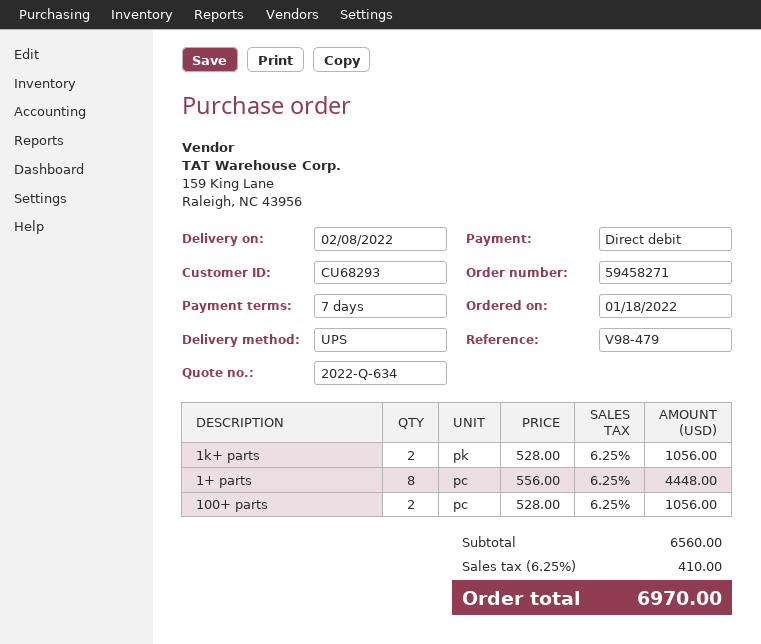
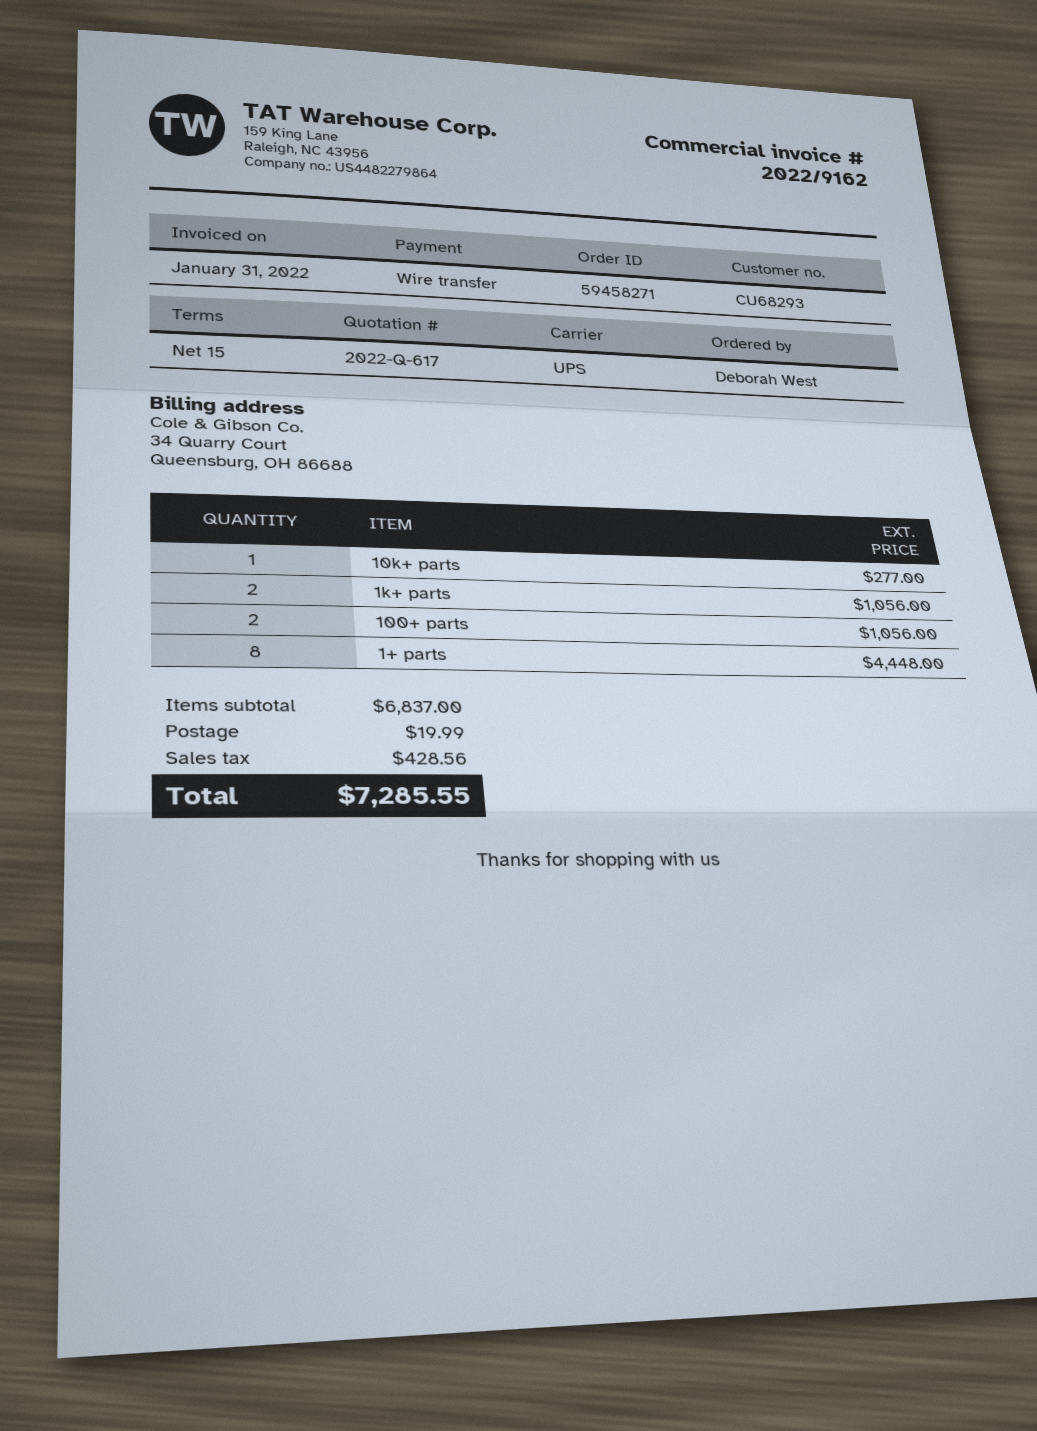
quote number: 2022-Q-634 -> 2022-Q-617
payment terms: 7 days -> 15 days
payment method: direct debit -> bank transfer
10k+ parts: none -> 1 for 277.00
subtotal: 6560.00 -> 6837.00
shipping: none -> 19.99
tax: 410.00 -> 428.56
total: 6970.00 -> 7285.55

